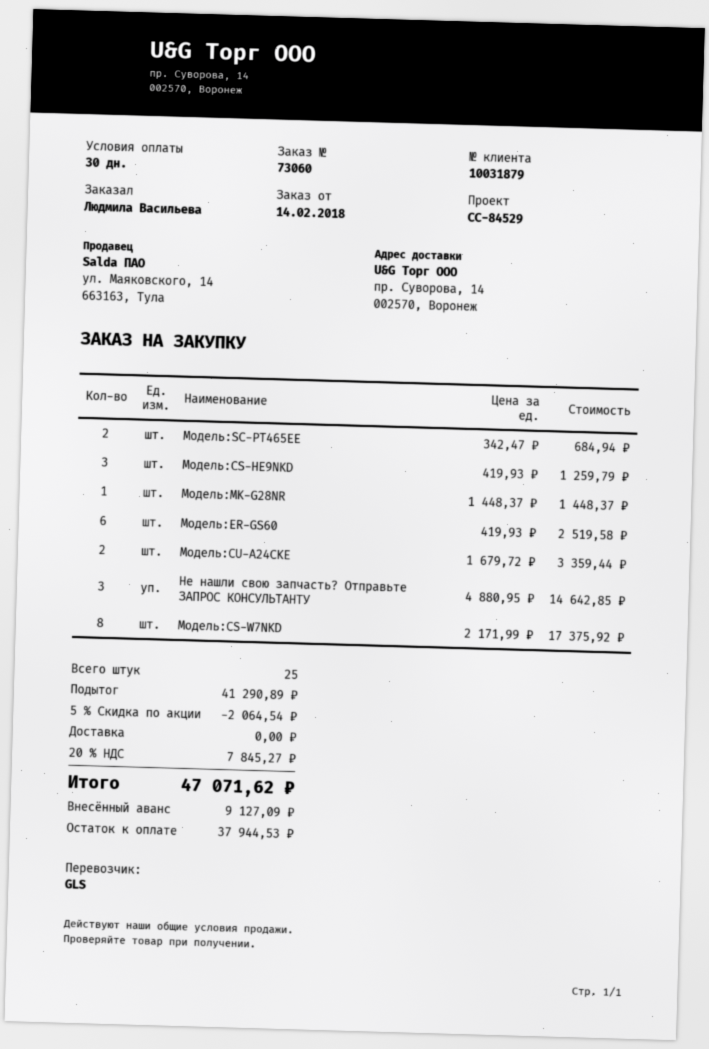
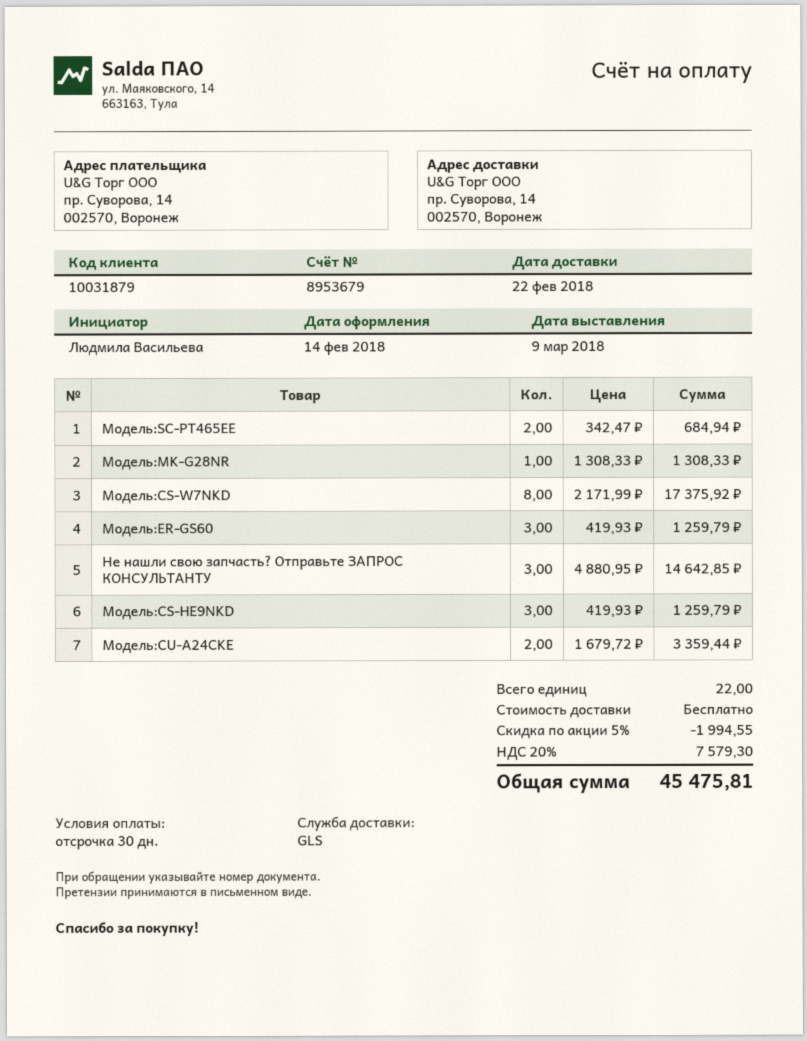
Модель:MK-G28NR: 1 x 1448.37 = 1448.37 -> 1 x 1308.33 = 1308.33
Модель:ER-GS60: 6 x 419.93 = 2519.58 -> 3 x 419.93 = 1259.79
total quantity: 25 -> 22
discount: 5% = 2064.54 -> 5% = 1994.55
tax: 20% = 7845.27 -> 20% = 7579.30
total: 47071.62 -> 45475.81

